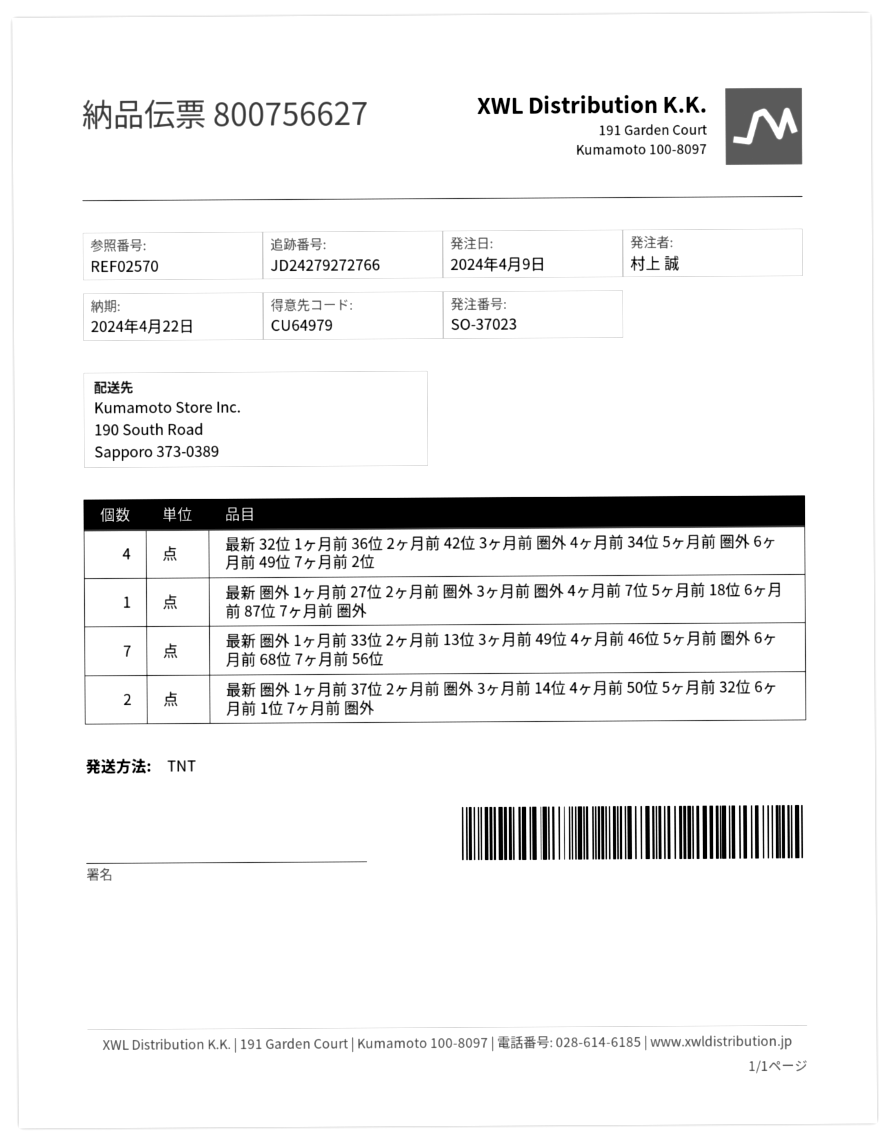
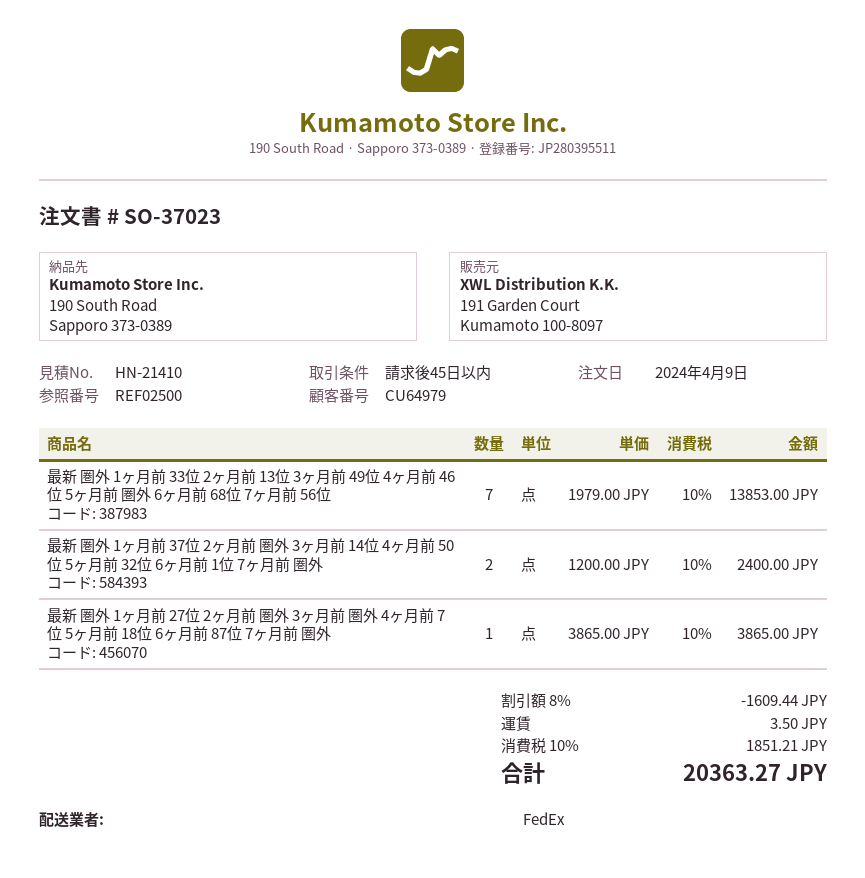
reference: REF02570 -> REF02500
shipping method: TNT -> FedEx
最新 32位 1ヶ月前 36位 2ヶ月前 42位 3ヶ月前 圏外 4ヶ月前 34位 5ヶ月前 圏外 6ヶ月前 49位 7ヶ月前 2位: 4 -> none

